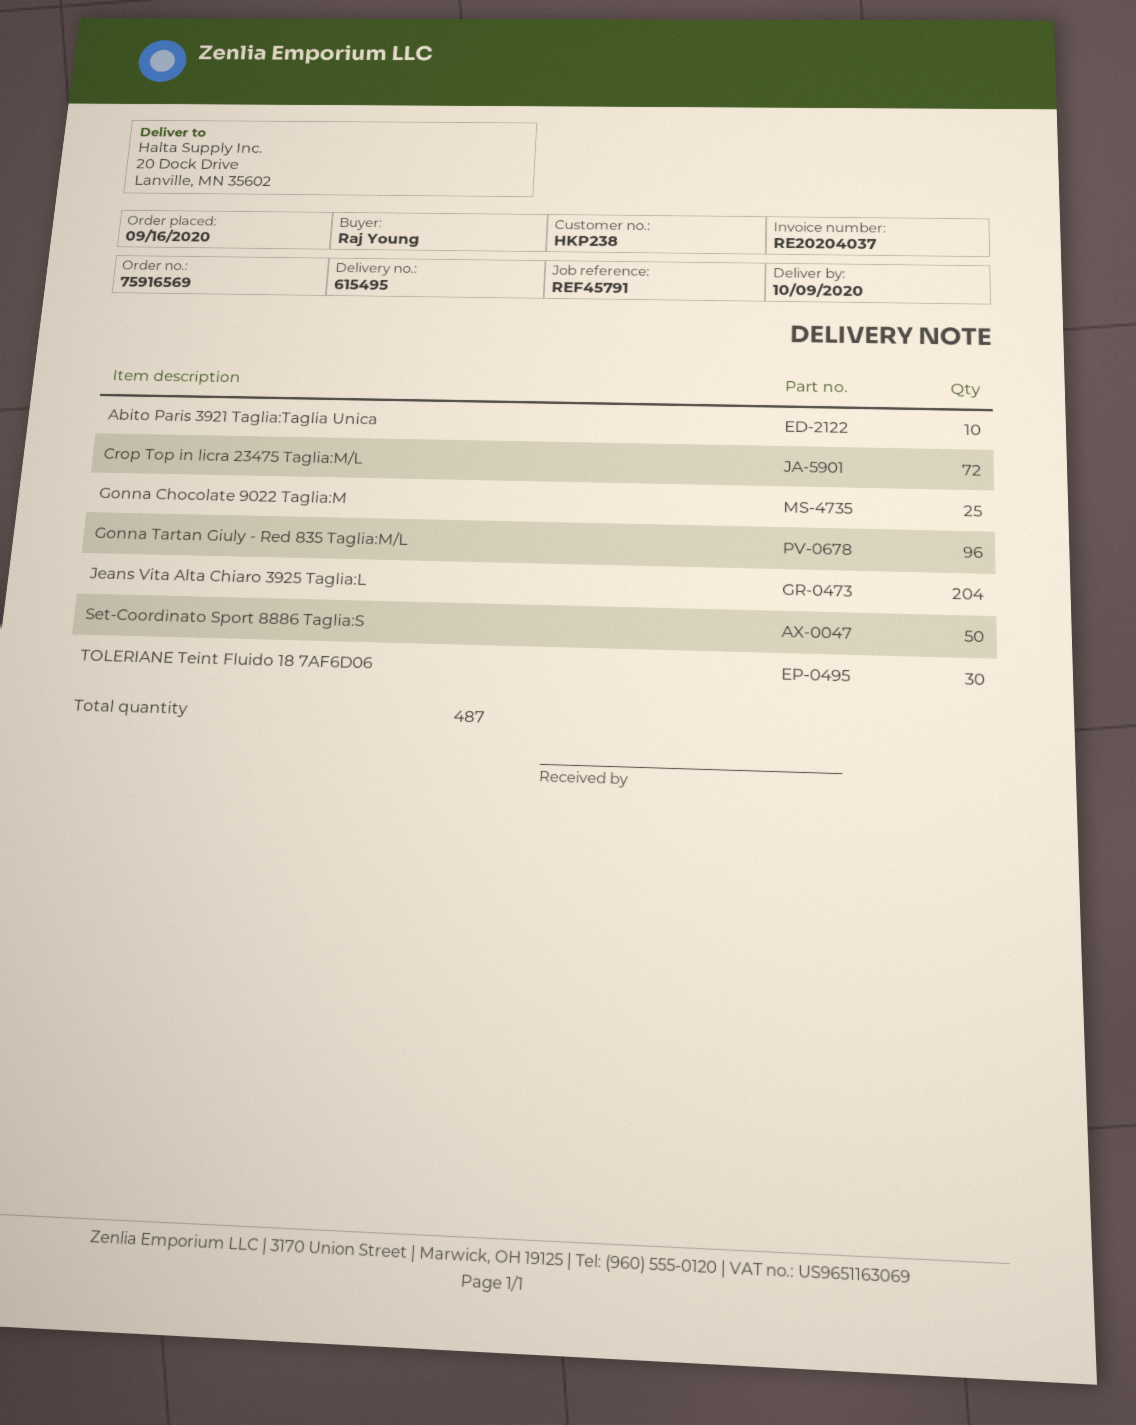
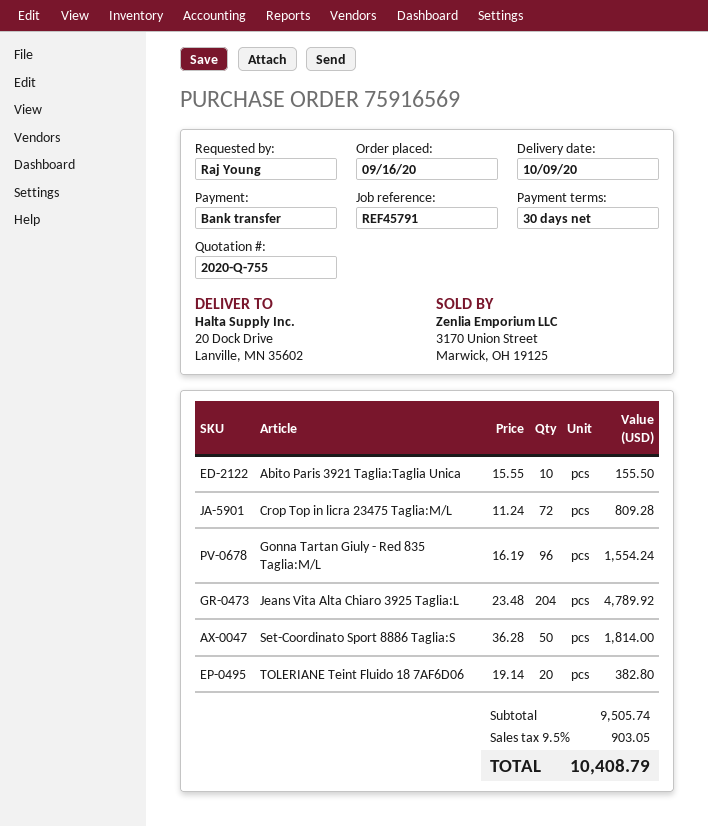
Gonna Chocolate 9022 Taglia:M: 25 -> none
TOLERIANE Teint Fluido 18 7AF6D06: 30 -> 20

